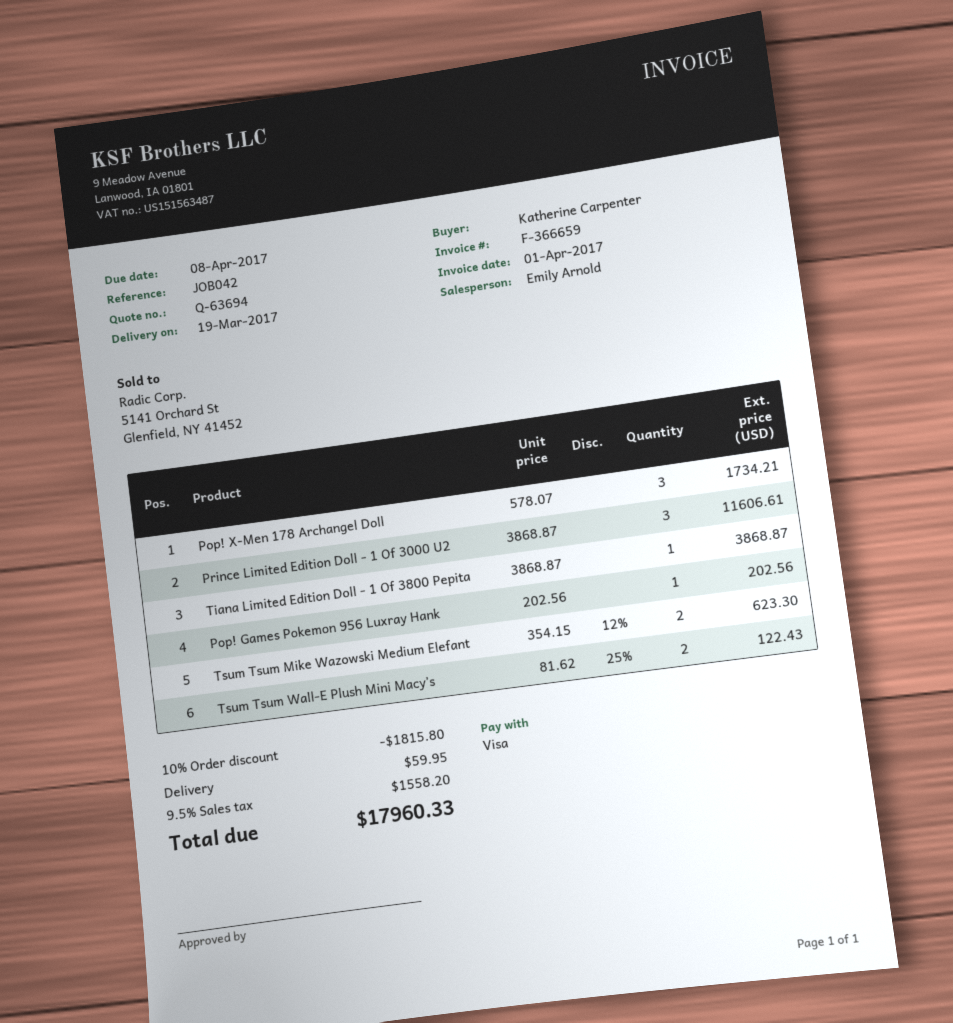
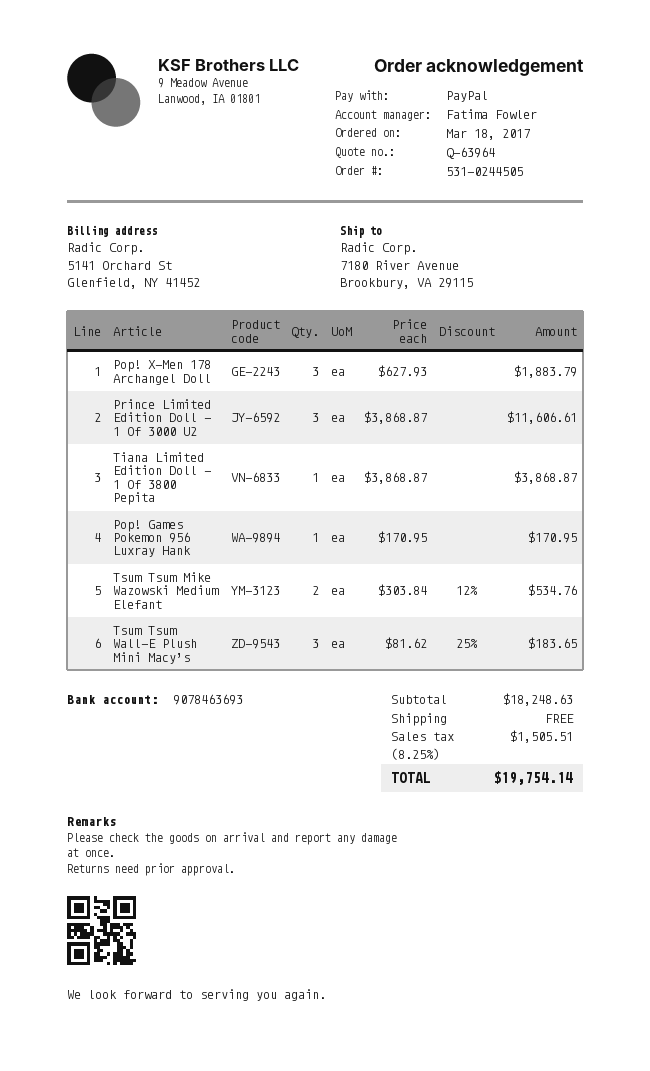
quote number: Q-63694 -> Q-63964
sales rep: Emily Arnold -> Fatima Fowler
payment method: Visa -> PayPal
Pop! X-Men 178 Archangel Doll: 3 x 578.07 = 1734.21 -> 3 x 627.93 = 1883.79
Pop! Games Pokemon 956 Luxray Hank: 1 x 202.56 = 202.56 -> 1 x 170.95 = 170.95
Tsum Tsum Mike Wazowski Medium Elefant: 2 x 354.15 - 12% = 623.30 -> 2 x 303.84 - 12% = 534.76
Tsum Tsum Wall-E Plush Mini Macy’s: 2 x 81.62 - 25% = 122.43 -> 3 x 81.62 - 25% = 183.65
discount: 10% = 1815.80 -> none
shipping: 59.95 -> 0.00
tax: 9.5% = 1558.20 -> 8.25% = 1505.51
total: 17960.33 -> 19754.14

